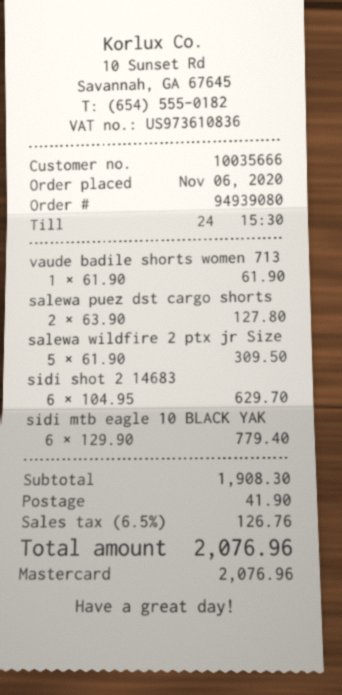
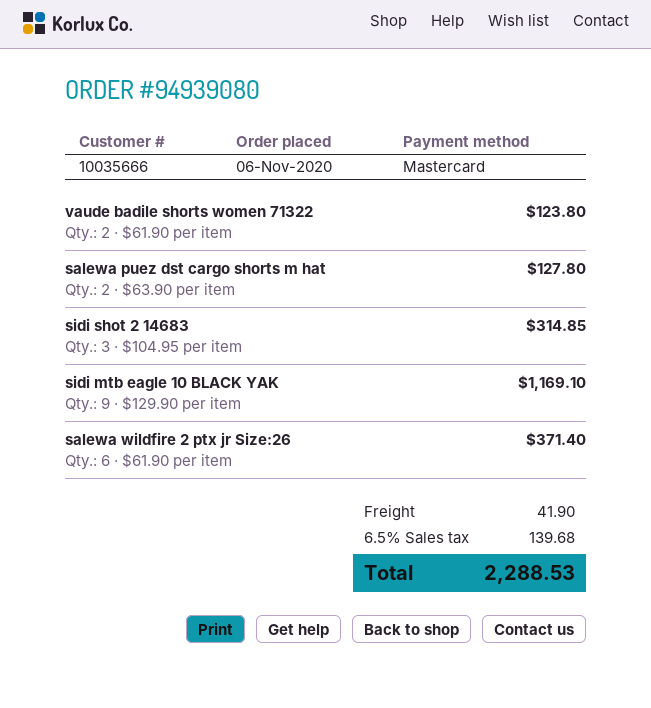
vaude badile shorts women 713: 1 x 61.90 = 61.90 -> 2 x 61.90 = 123.80
salewa wildfire 2 ptx jr Size: 5 x 61.90 = 309.50 -> 6 x 61.90 = 371.40
sidi shot 2 14683: 6 x 104.95 = 629.70 -> 3 x 104.95 = 314.85
sidi mtb eagle 10 BLACK YAK: 6 x 129.90 = 779.40 -> 9 x 129.90 = 1169.10
tax: 6.5% = 126.76 -> 6.5% = 139.68
total: 2076.96 -> 2288.53

